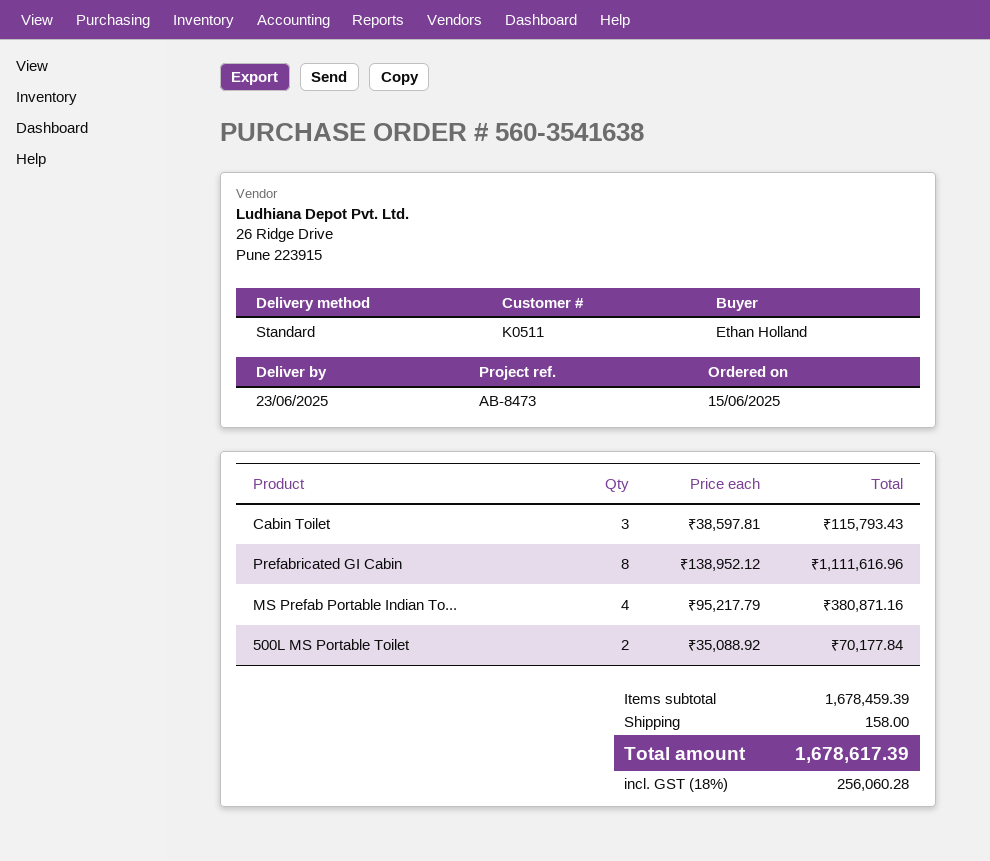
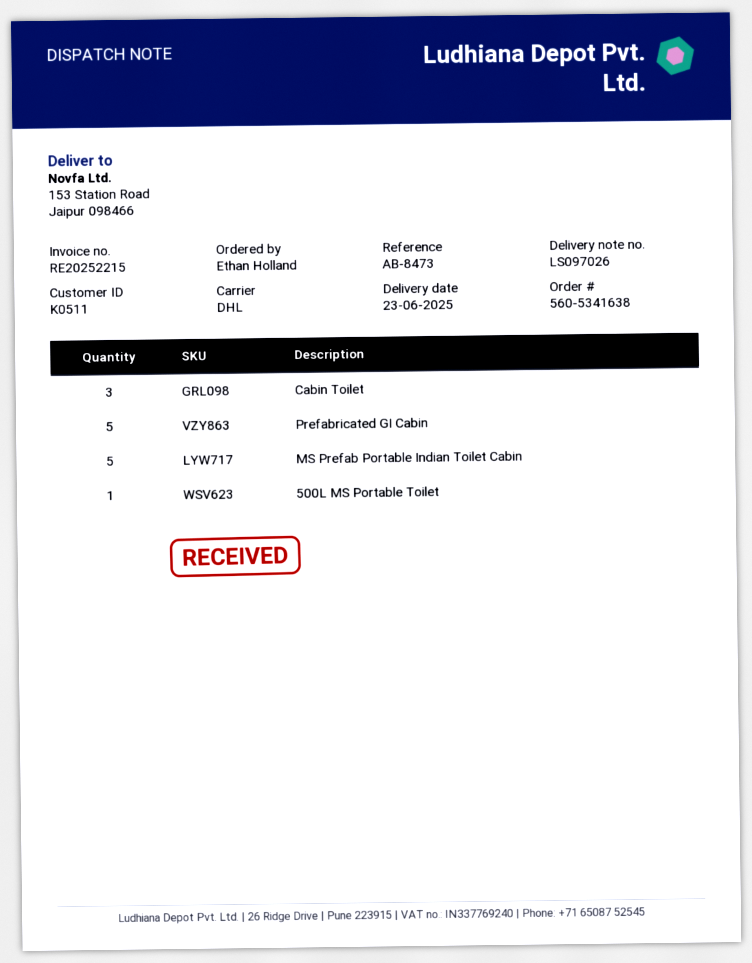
order number: 560-3541638 -> 560-5341638
shipping method: standard -> DHL
Prefabricated GI Cabin: 8 -> 5
MS Prefab Portable Indian To...: 4 -> 5
500L MS Portable Toilet: 2 -> 1

